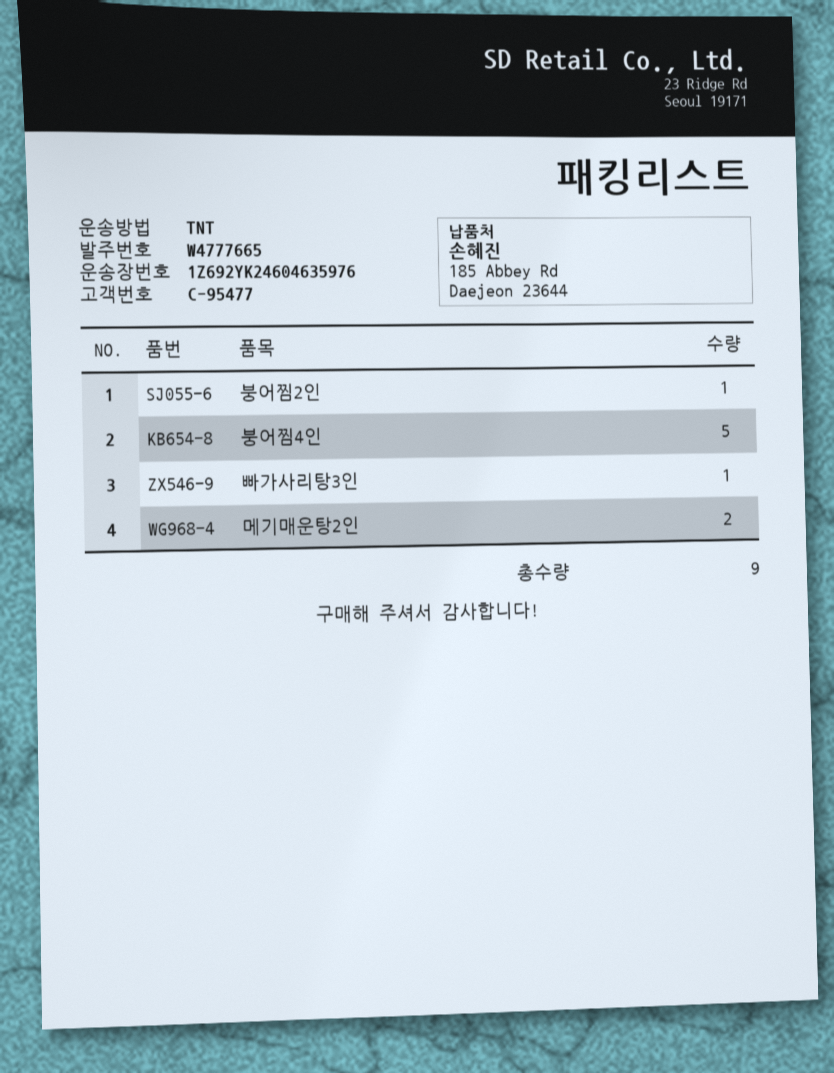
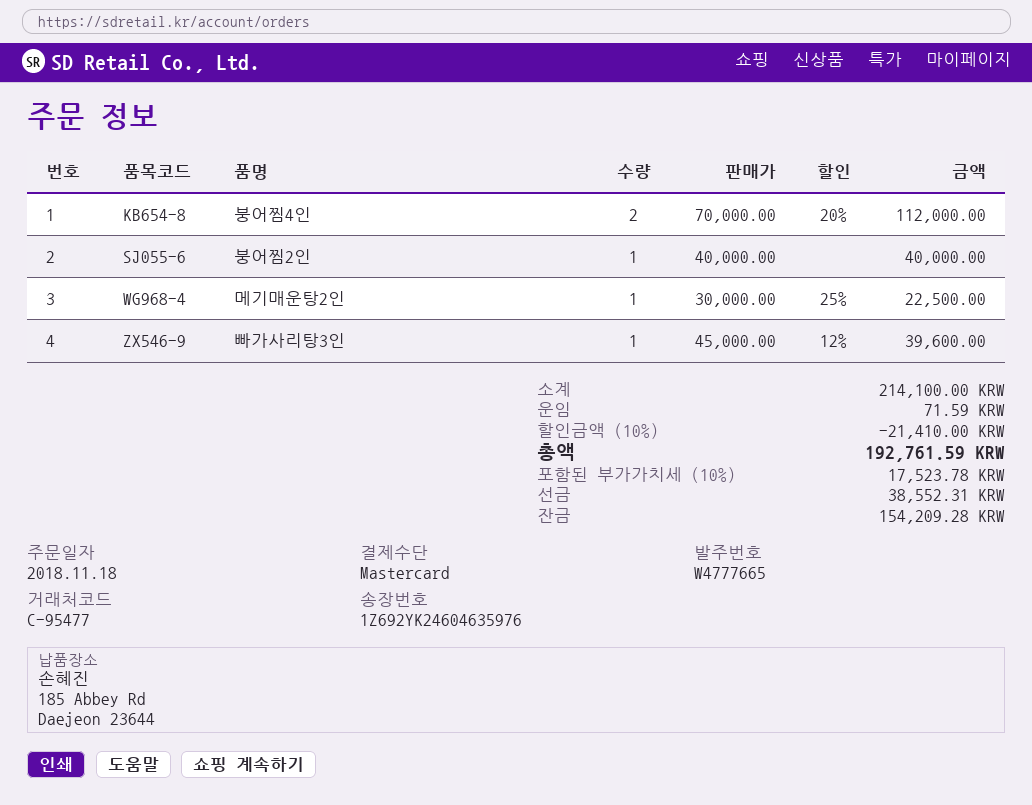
붕어찜4인: 5 -> 2
메기매운탕2인: 2 -> 1

